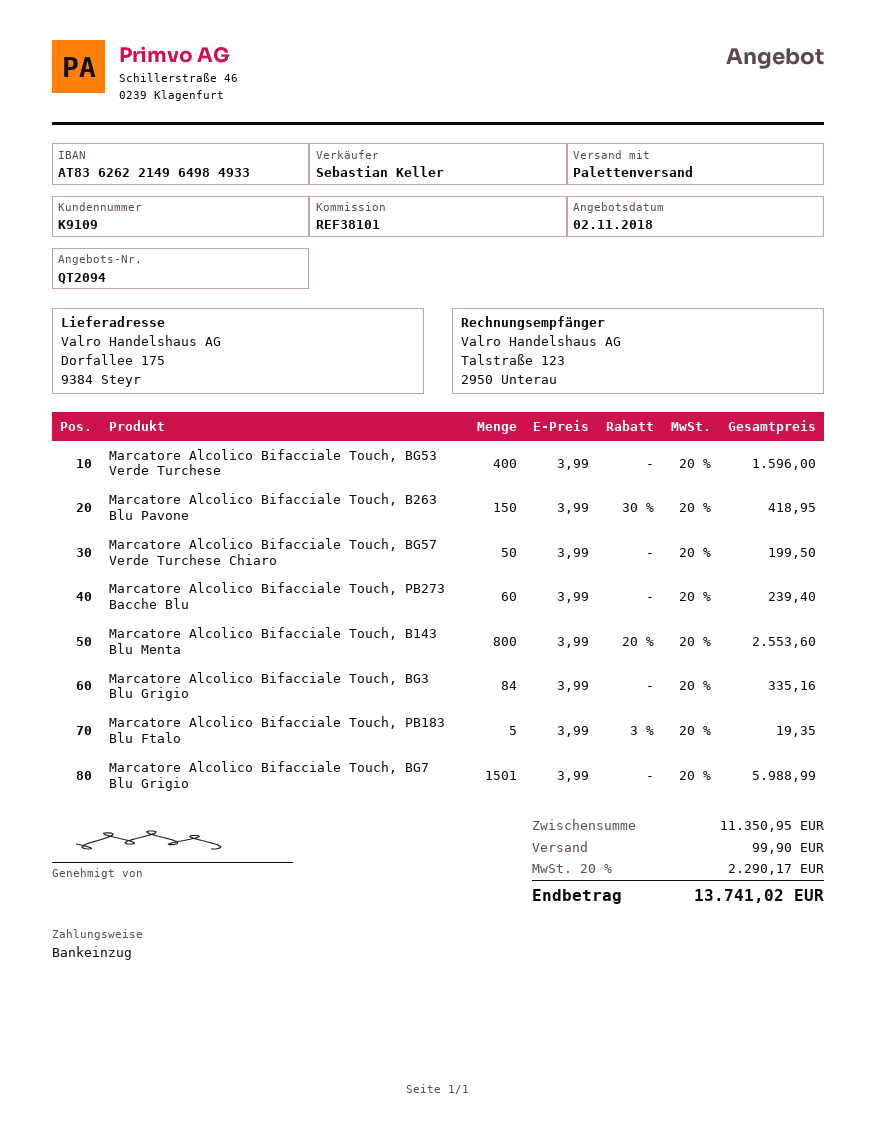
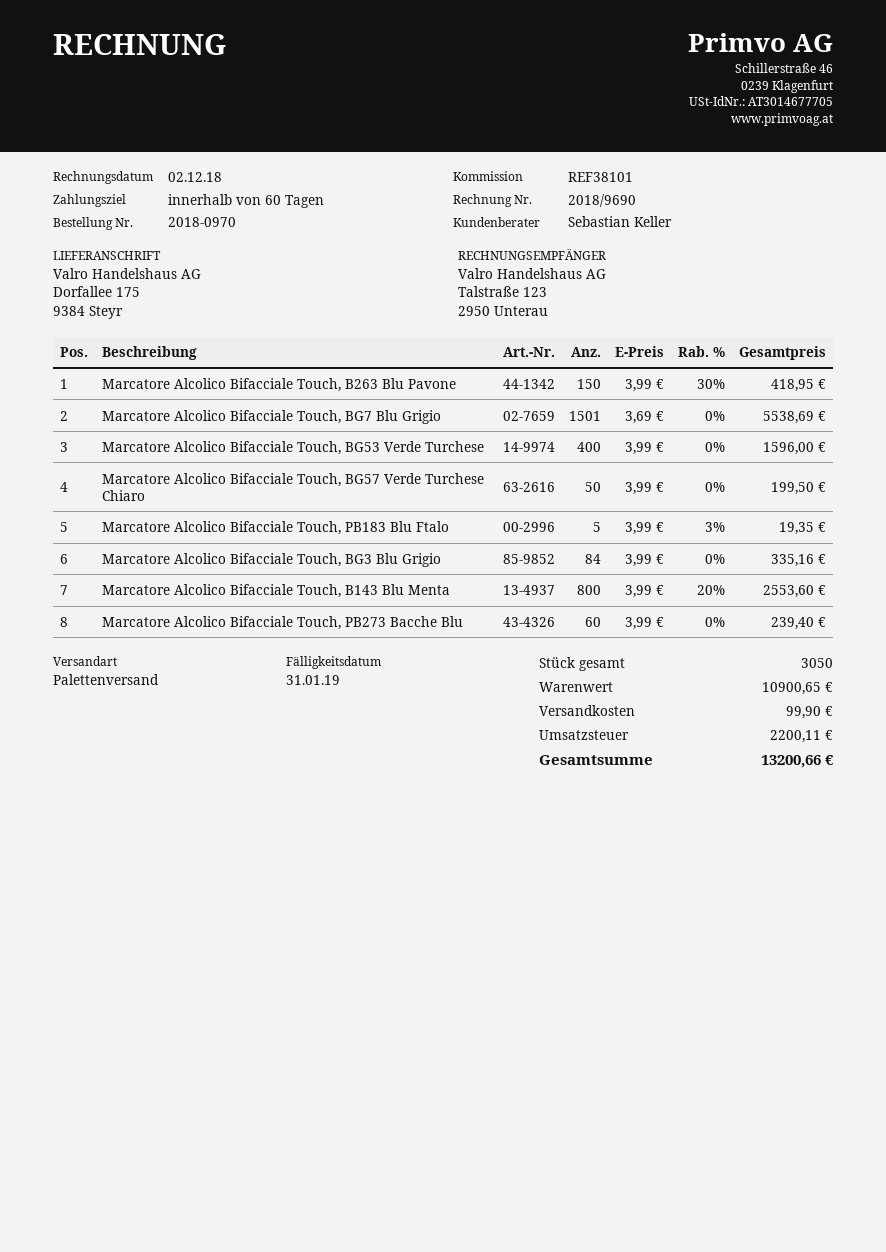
Marcatore Alcolico Bifacciale Touch, BG7 Blu Grigio: 1501 x 3.99 = 5988.99 -> 1501 x 3.69 = 5538.69
subtotal: 11350.95 -> 10900.65
tax: 2290.17 -> 2200.11
total: 13741.02 -> 13200.66

